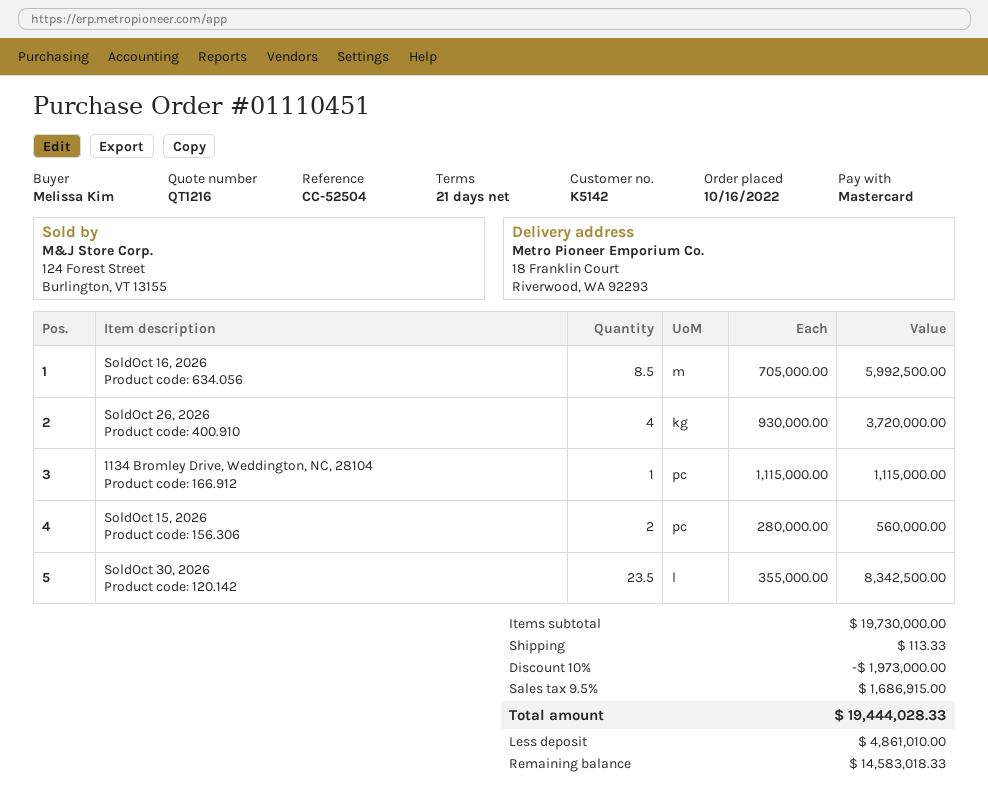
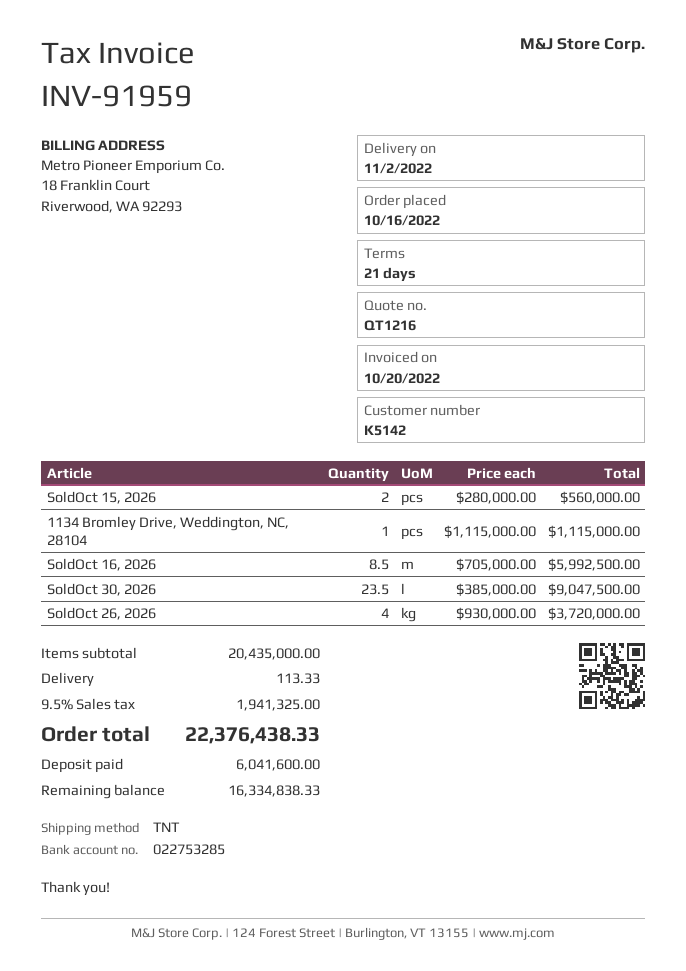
SoldOct 30, 2026: 23.5 x 355000.00 = 8342500.00 -> 23.5 x 385000.00 = 9047500.00
subtotal: 19730000.00 -> 20435000.00
discount: 10% = 1973000.00 -> none
tax: 9.5% = 1686915.00 -> 9.5% = 1941325.00
total: 19444028.33 -> 22376438.33
deposit: 4861010.00 -> 6041600.00
balance: 14583018.33 -> 16334838.33

